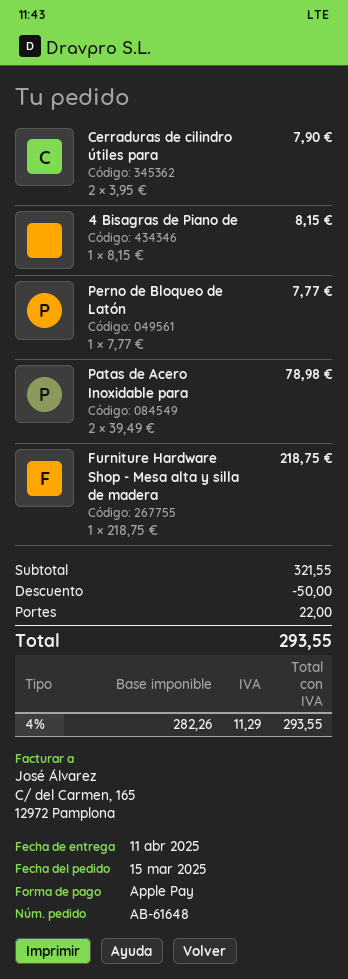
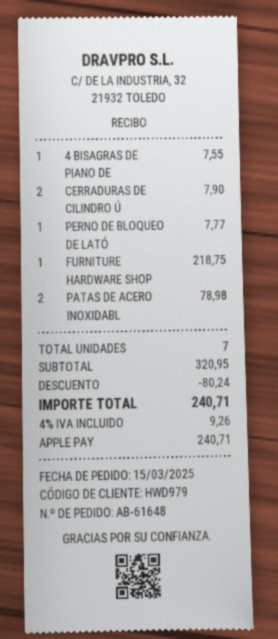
4 Bisagras de Piano de: 1 for 8.15 -> 1 for 7.55
subtotal: 321.55 -> 320.95
discount: 50.00 -> 80.24
shipping: 22.00 -> none
tax: 4% = 11.29 -> 4% = 9.26
total: 293.55 -> 240.71

